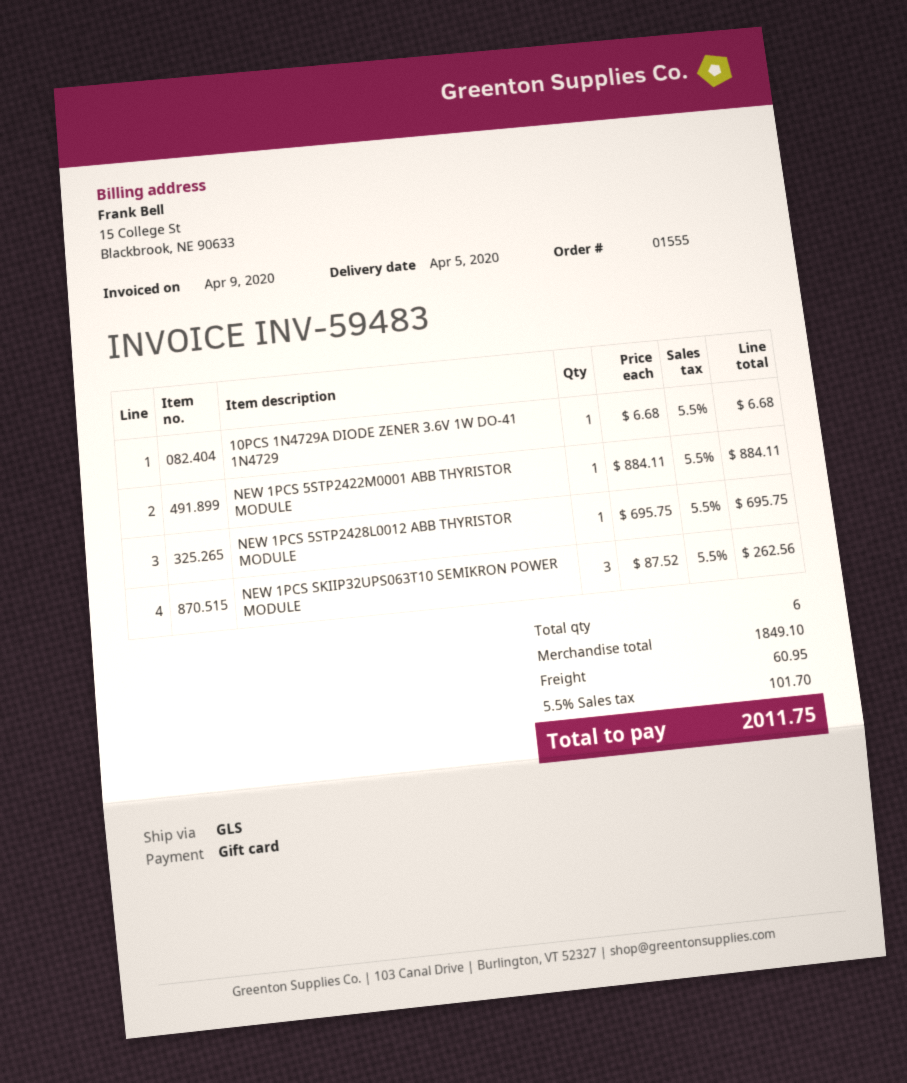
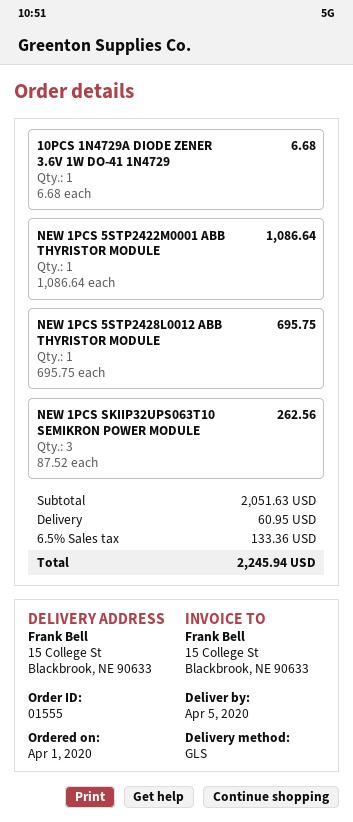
NEW 1PCS 5STP2422M0001 ABB THYRISTOR MODULE: 1 x 884.11 = 884.11 -> 1 x 1086.64 = 1086.64
subtotal: 1849.10 -> 2051.63
tax: 5.5% = 101.70 -> 6.5% = 133.36
total: 2011.75 -> 2245.94

